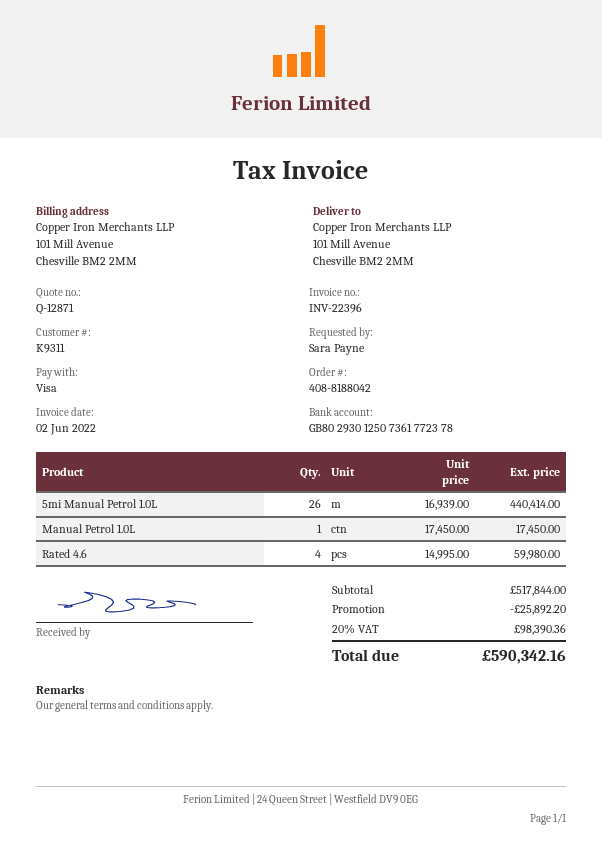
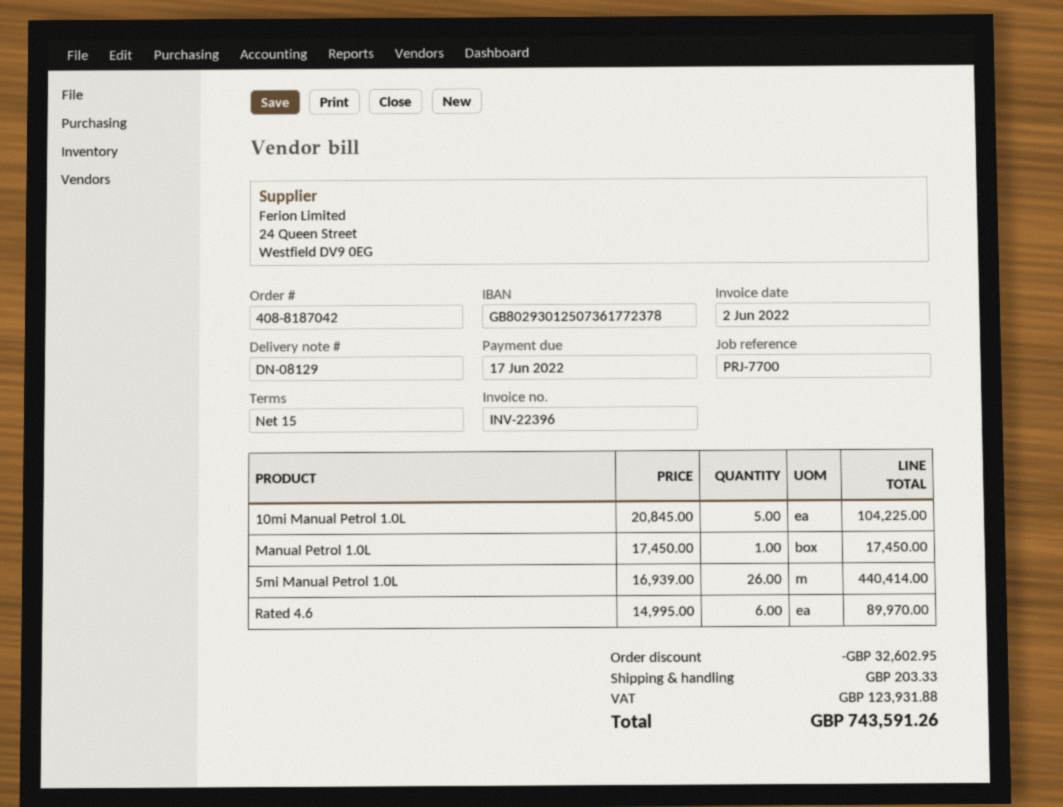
order number: 408-8188042 -> 408-8187042
Rated 4.6: 4 x 14995.00 = 59980.00 -> 6 x 14995.00 = 89970.00
10mi Manual Petrol 1.0L: none -> 5 x 20845.00 = 104225.00
discount: 25892.20 -> 32602.95
shipping: none -> 203.33
tax: 98390.36 -> 123931.88
total: 590342.16 -> 743591.26

